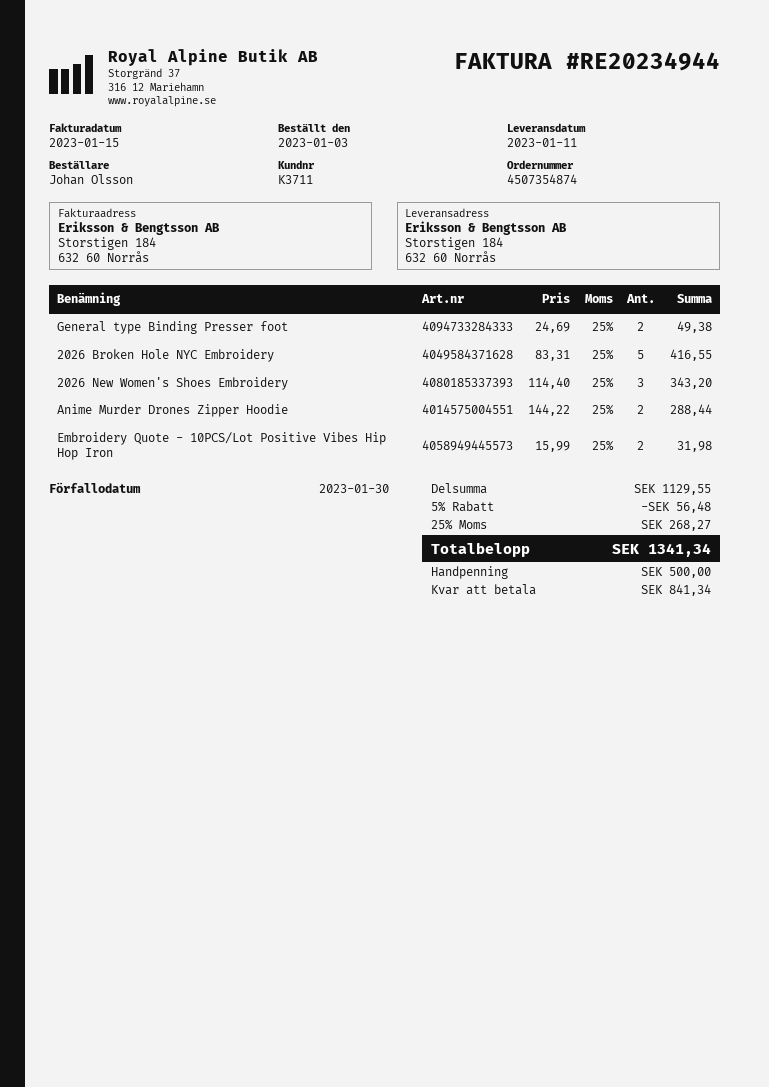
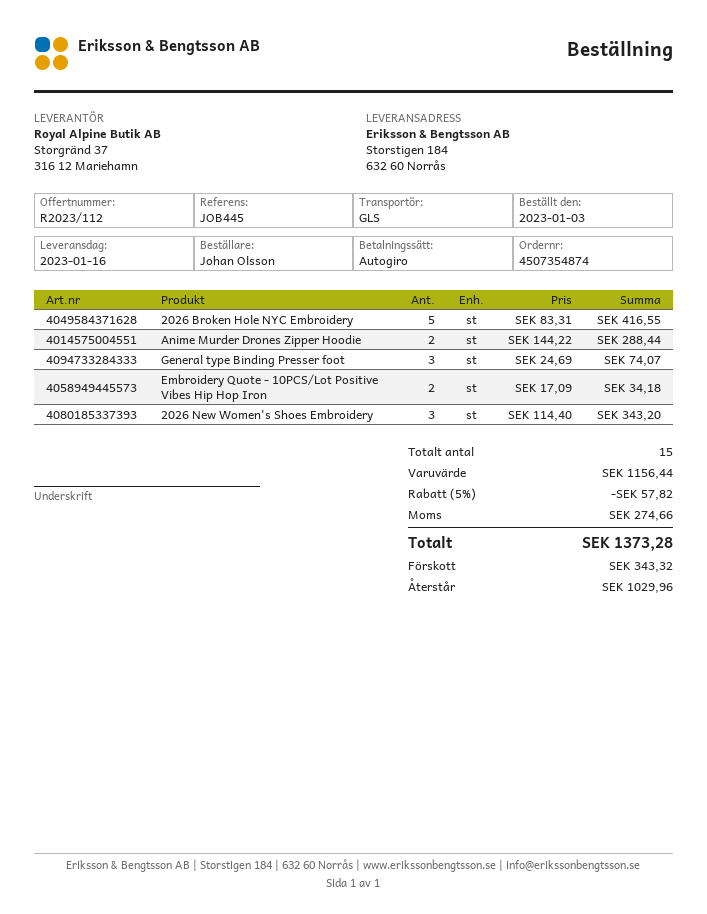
delivery date: 2023-01-11 -> 2023-01-16
General type Binding Presser foot: 2 x 24.69 = 49.38 -> 3 x 24.69 = 74.07
Embroidery Quote - 10PCS/Lot Positive Vibes Hip Hop Iron: 2 x 15.99 = 31.98 -> 2 x 17.09 = 34.18
subtotal: 1129.55 -> 1156.44
discount: 5% = 56.48 -> 5% = 57.82
tax: 268.27 -> 274.66
total: 1341.34 -> 1373.28
deposit: 500.00 -> 343.32
balance: 841.34 -> 1029.96

